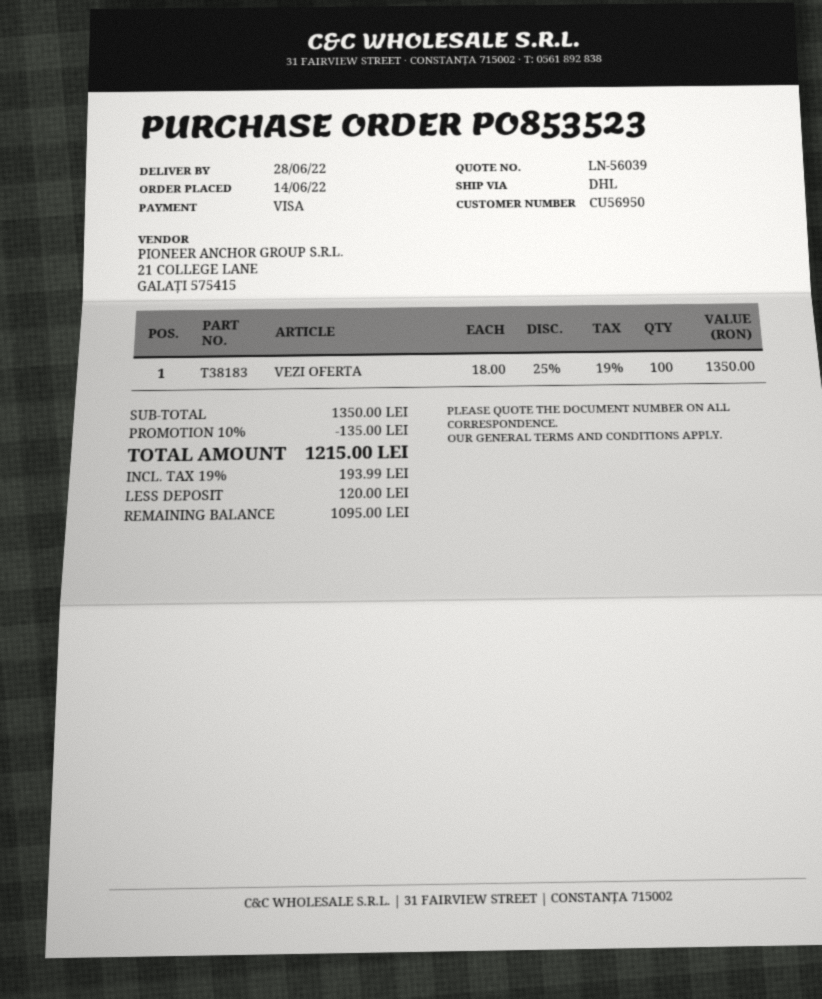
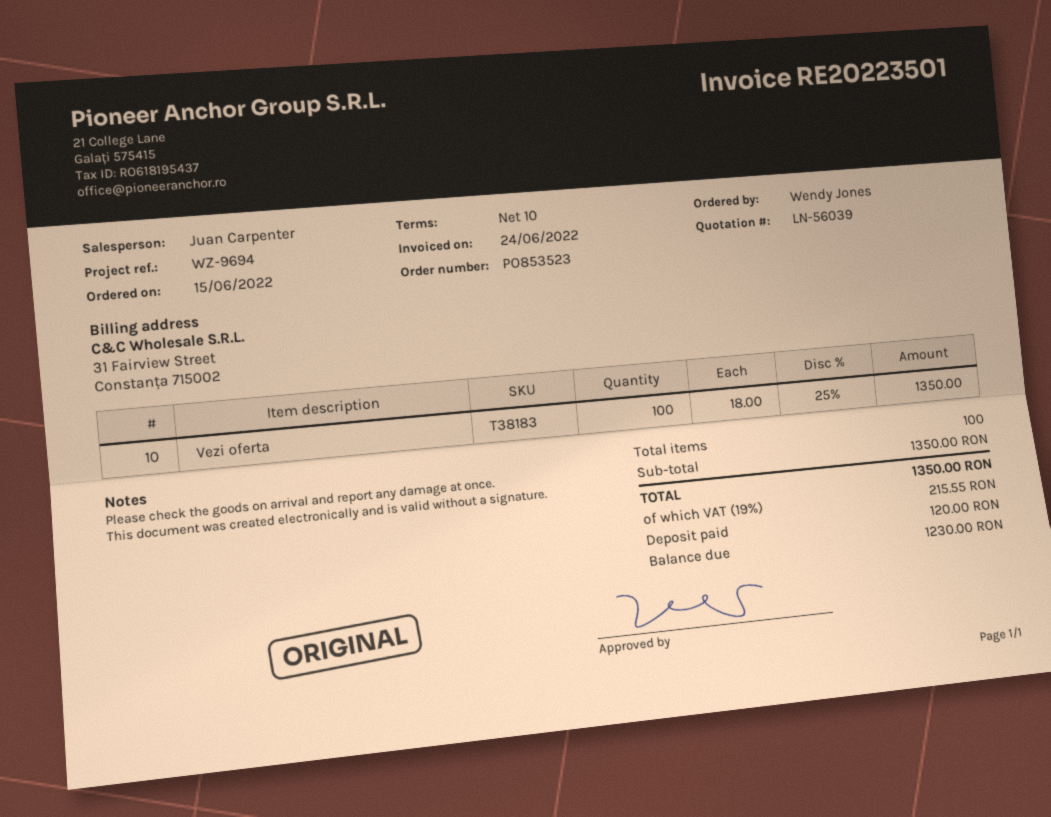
order date: 2022-06-14 -> 2022-06-15
discount: 10% = 135.00 -> none
tax: 19% = 193.99 -> 19% = 215.55
total: 1215.00 -> 1350.00
balance: 1095.00 -> 1230.00

